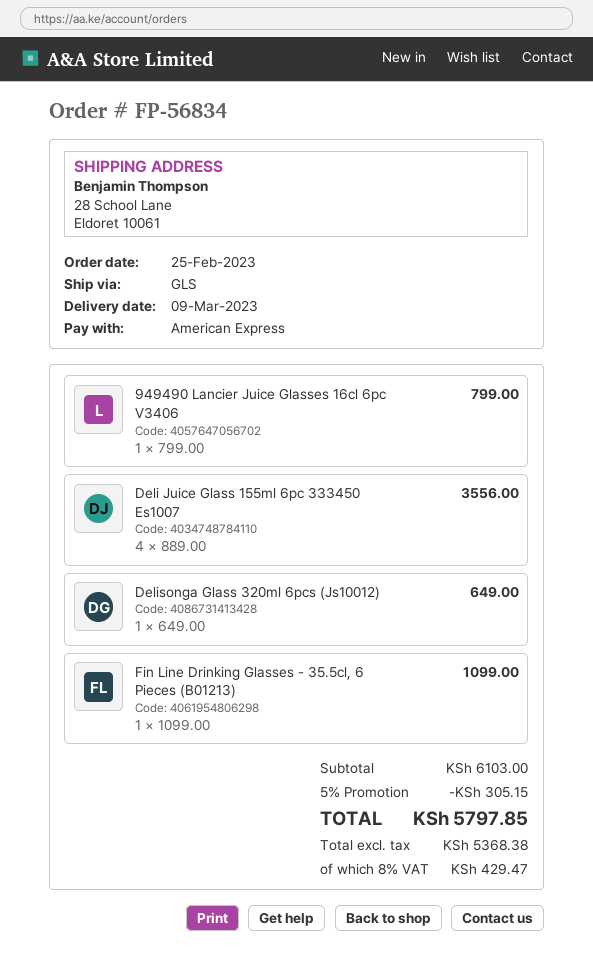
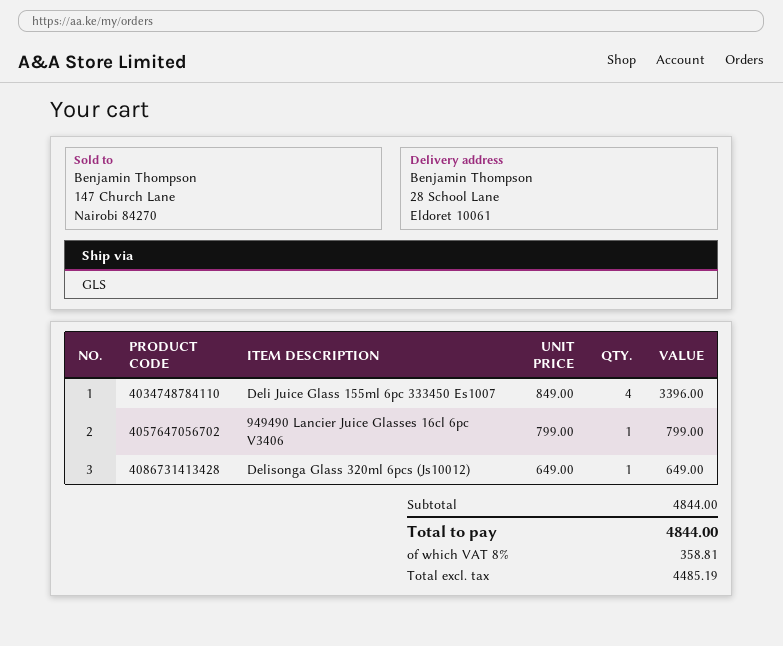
Deli Juice Glass 155ml 6pc 333450 Es1007: 4 x 889.00 = 3556.00 -> 4 x 849.00 = 3396.00
Fin Line Drinking Glasses - 35.5cl, 6 Pieces (B01213): 1 x 1099.00 = 1099.00 -> none
subtotal: 6103.00 -> 4844.00
discount: 5% = 305.15 -> none
net: 5368.38 -> 4485.19
tax: 8% = 429.47 -> 8% = 358.81
total: 5797.85 -> 4844.00

